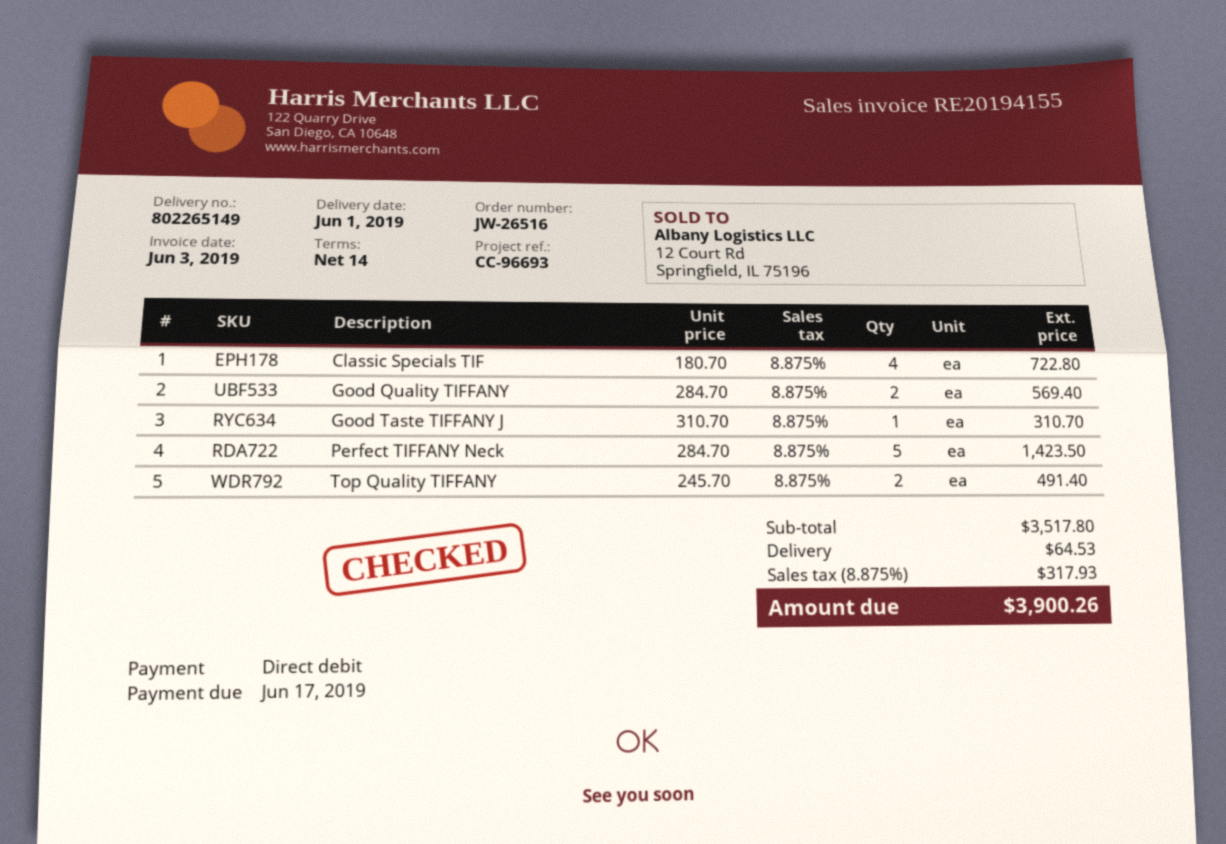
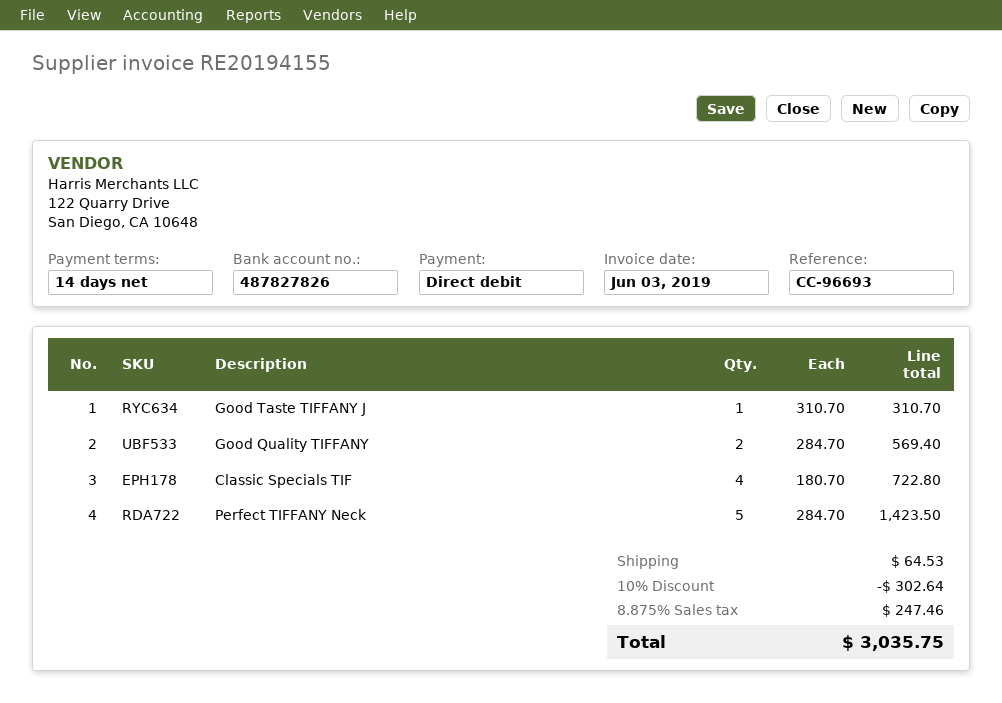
Top Quality TIFFANY: 2 x 245.70 = 491.40 -> none
discount: none -> 10% = 302.64
tax: 8.875% = 317.93 -> 8.875% = 247.46
total: 3900.26 -> 3035.75

